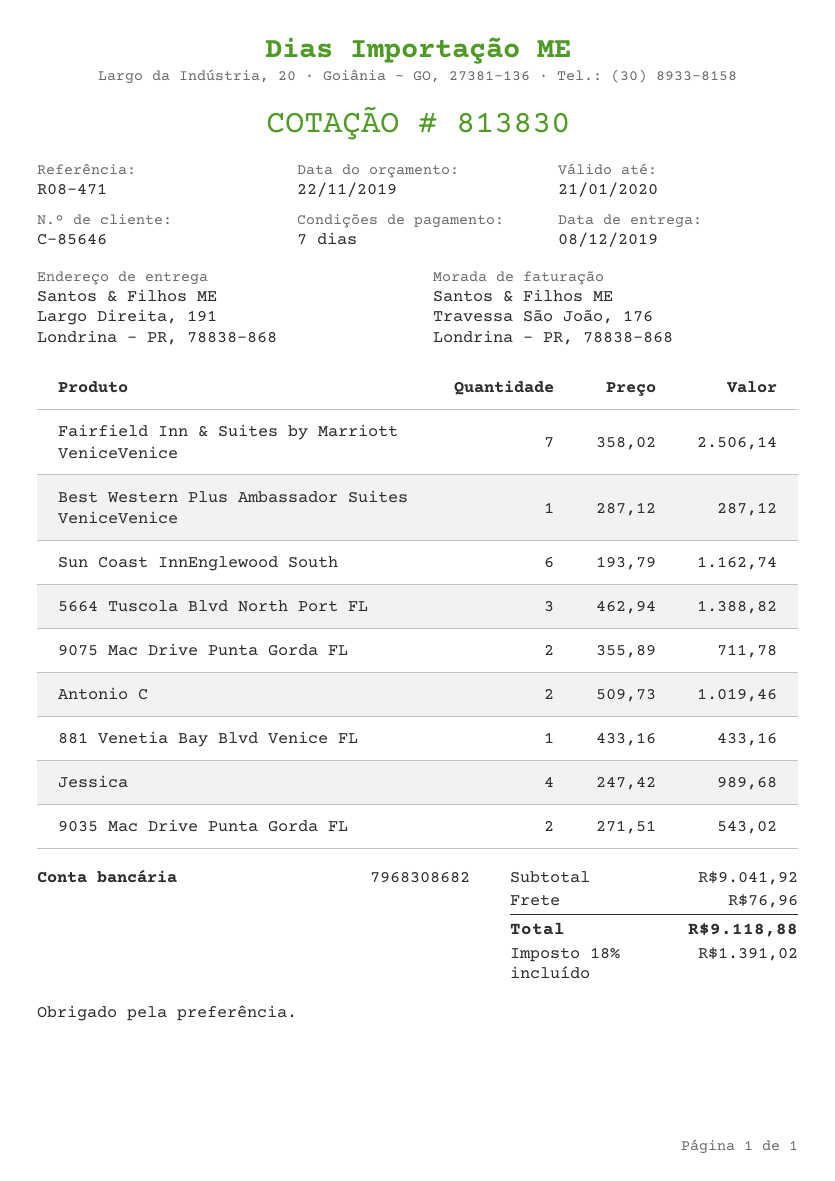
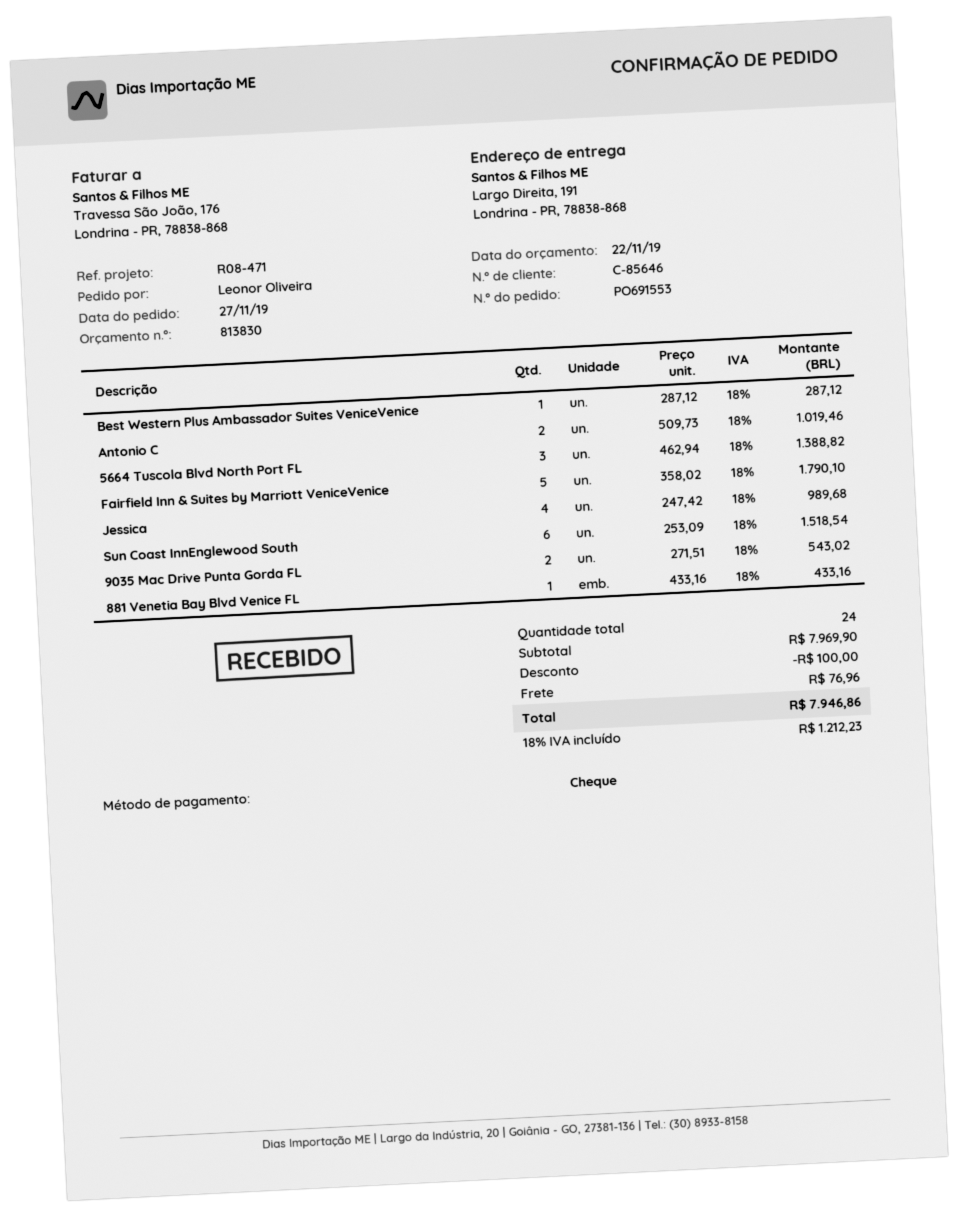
Fairfield Inn & Suites by Marriott VeniceVenice: 7 x 358.02 = 2506.14 -> 5 x 358.02 = 1790.10
Sun Coast InnEnglewood South: 6 x 193.79 = 1162.74 -> 6 x 253.09 = 1518.54
9075 Mac Drive Punta Gorda FL: 2 x 355.89 = 711.78 -> none
subtotal: 9041.92 -> 7969.90
discount: none -> 100.00
tax: 18% = 1391.02 -> 18% = 1212.23
total: 9118.88 -> 7946.86

